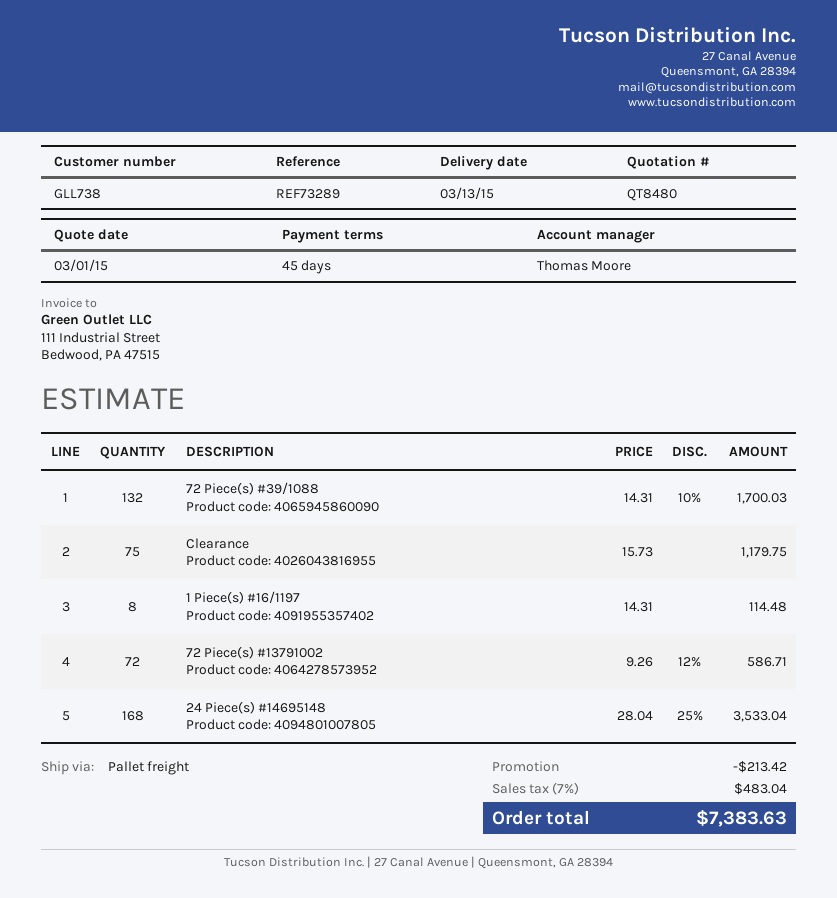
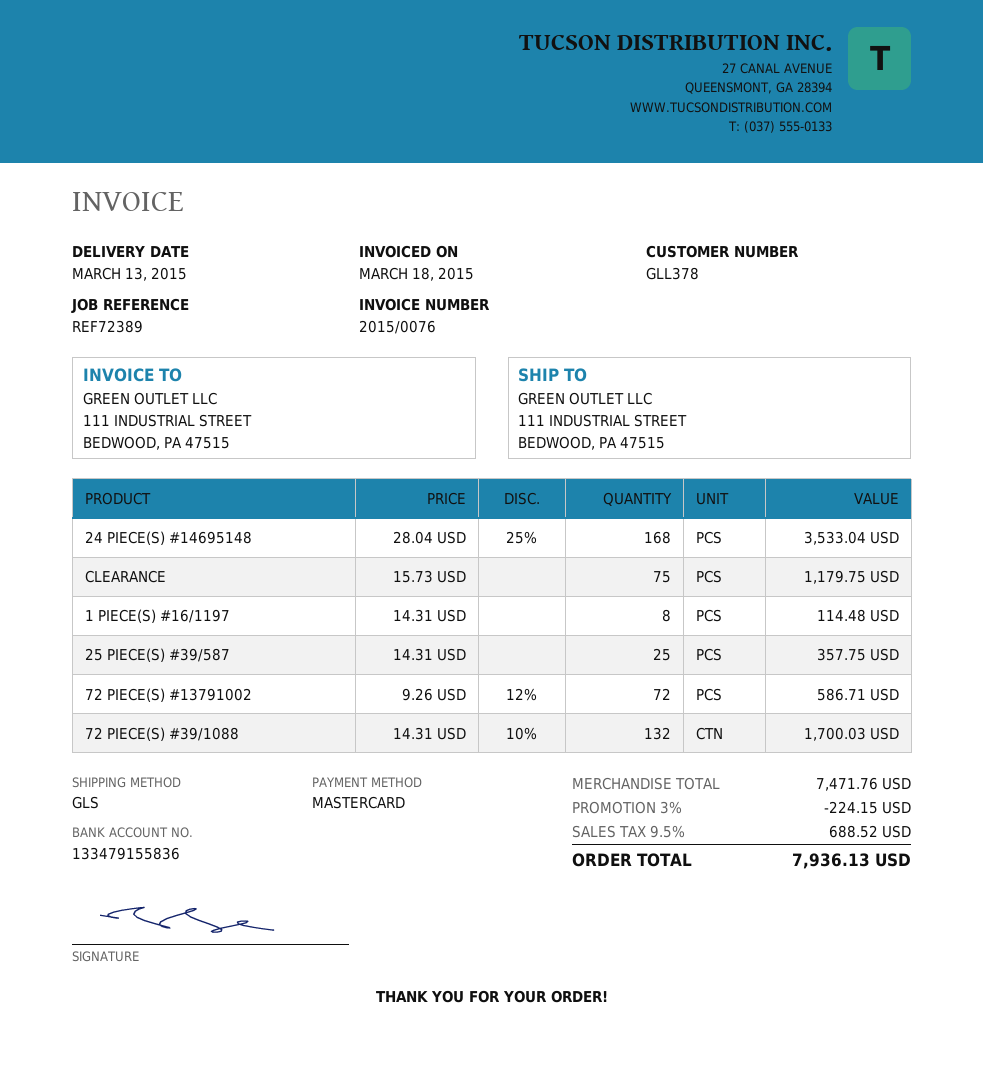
customer number: GLL738 -> GLL378
reference: REF73289 -> REF72389
shipping method: pallet freight -> GLS
25 PIECE(S) #39/587: none -> 25 x 14.31 = 357.75
discount: 213.42 -> 224.15
tax: 7% = 483.04 -> 9.5% = 688.52
total: 7383.63 -> 7936.13

